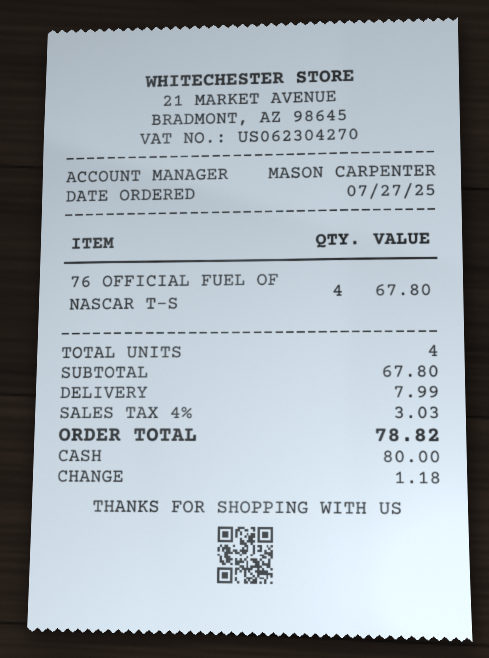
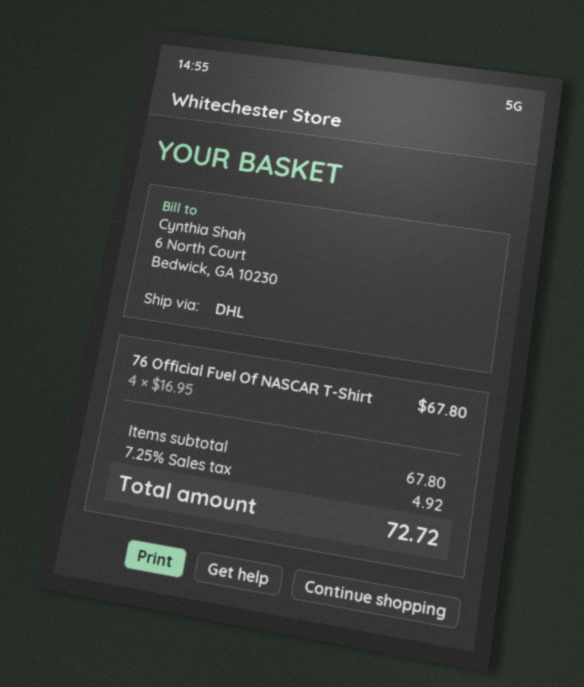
shipping: 7.99 -> none
tax: 4% = 3.03 -> 7.25% = 4.92
total: 78.82 -> 72.72

